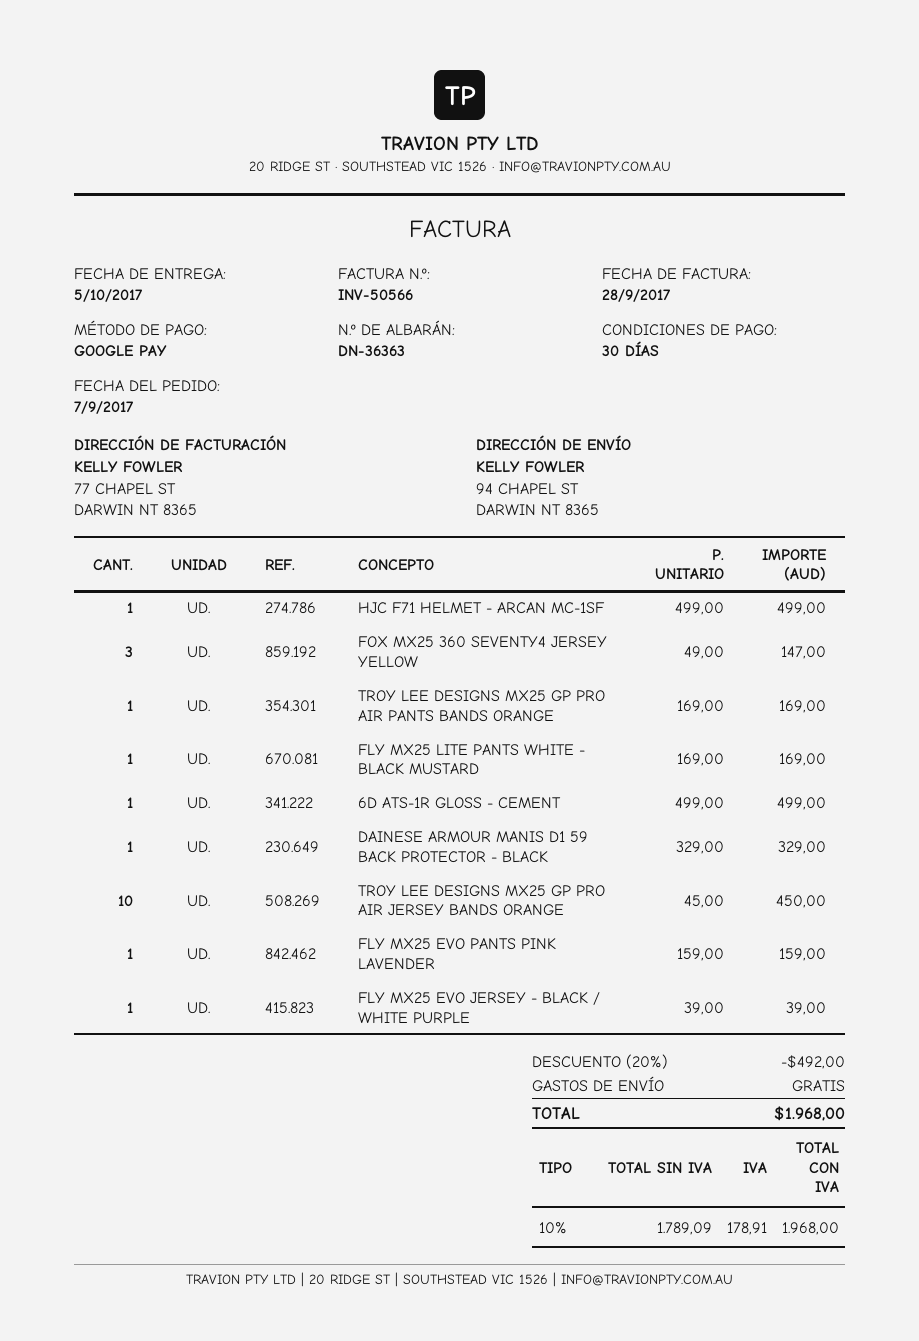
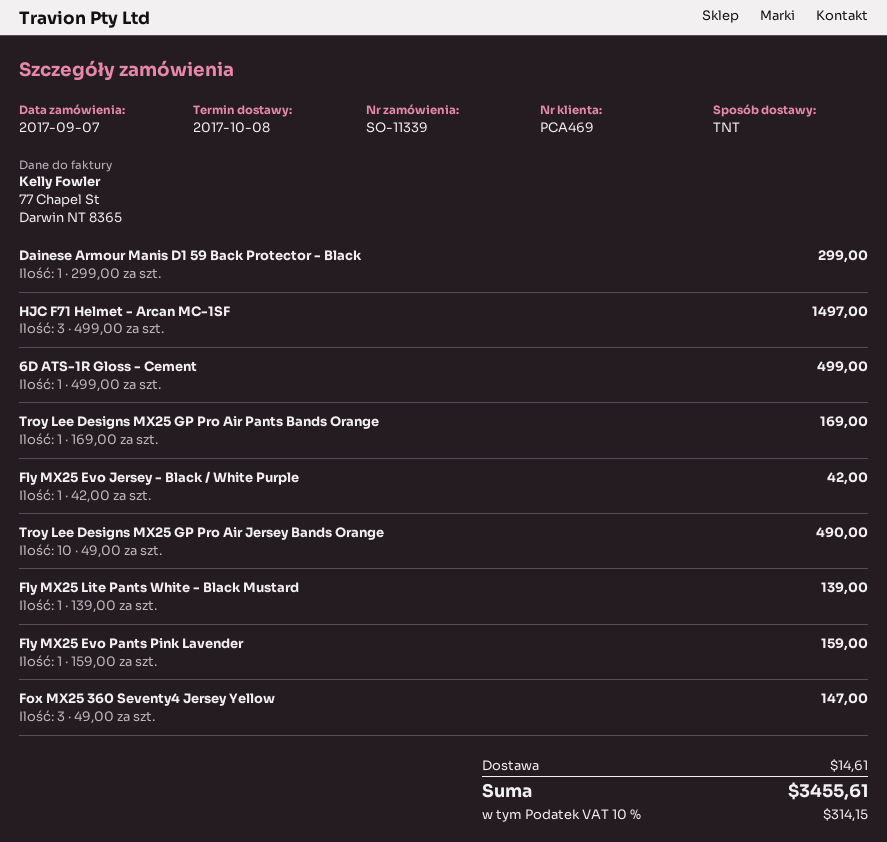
delivery date: 2017-10-05 -> 2017-10-08
HJC F71 HELMET - ARCAN MC-1SF: 1 x 499.00 = 499.00 -> 3 x 499.00 = 1497.00
FLY MX25 LITE PANTS WHITE - BLACK MUSTARD: 1 x 169.00 = 169.00 -> 1 x 139.00 = 139.00
DAINESE ARMOUR MANIS D1 59 BACK PROTECTOR - BLACK: 1 x 329.00 = 329.00 -> 1 x 299.00 = 299.00
TROY LEE DESIGNS MX25 GP PRO AIR JERSEY BANDS ORANGE: 10 x 45.00 = 450.00 -> 10 x 49.00 = 490.00
FLY MX25 EVO JERSEY - BLACK / WHITE PURPLE: 1 x 39.00 = 39.00 -> 1 x 42.00 = 42.00
discount: 20% = 492.00 -> none
shipping: 0.00 -> 14.61
tax: 10% = 178.91 -> 10% = 314.15
total: 1968.00 -> 3455.61

